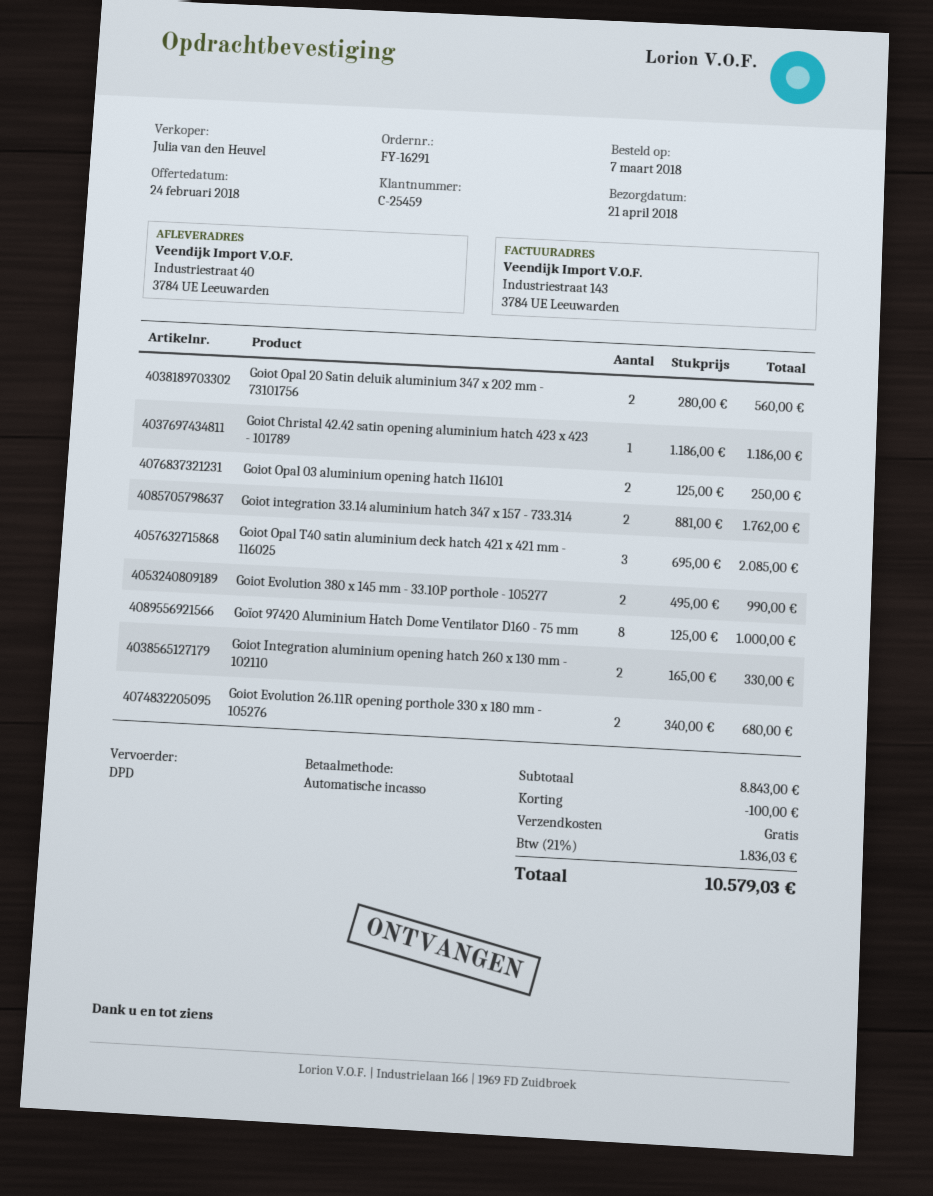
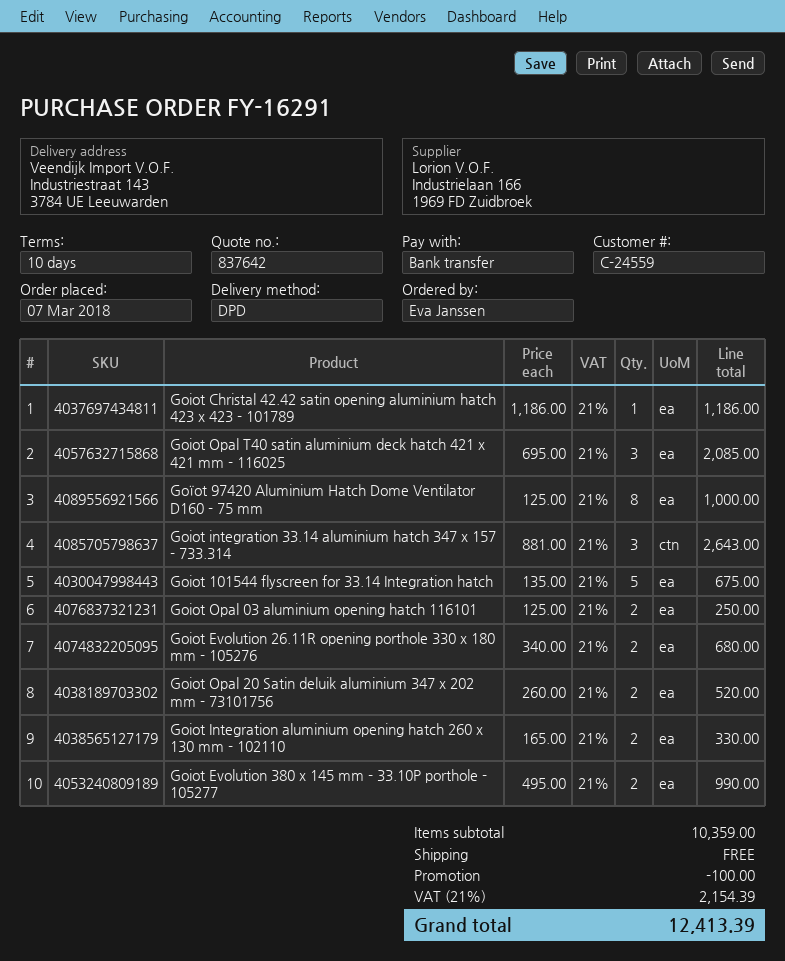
customer number: C-25459 -> C-24559
payment method: direct debit -> bank transfer
ship to: Industriestraat 40, 3784 UE Leeuwarden -> Industriestraat 143, 3784 UE Leeuwarden
Goiot Opal 20 Satin deluik aluminium 347 x 202 mm - 73101756: 2 x 280.00 = 560.00 -> 2 x 260.00 = 520.00
Goiot integration 33.14 aluminium hatch 347 x 157 - 733.314: 2 x 881.00 = 1762.00 -> 3 x 881.00 = 2643.00
Goiot 101544 flyscreen for 33.14 Integration hatch: none -> 5 x 135.00 = 675.00
subtotal: 8843.00 -> 10359.00
tax: 21% = 1836.03 -> 21% = 2154.39
total: 10579.03 -> 12413.39

